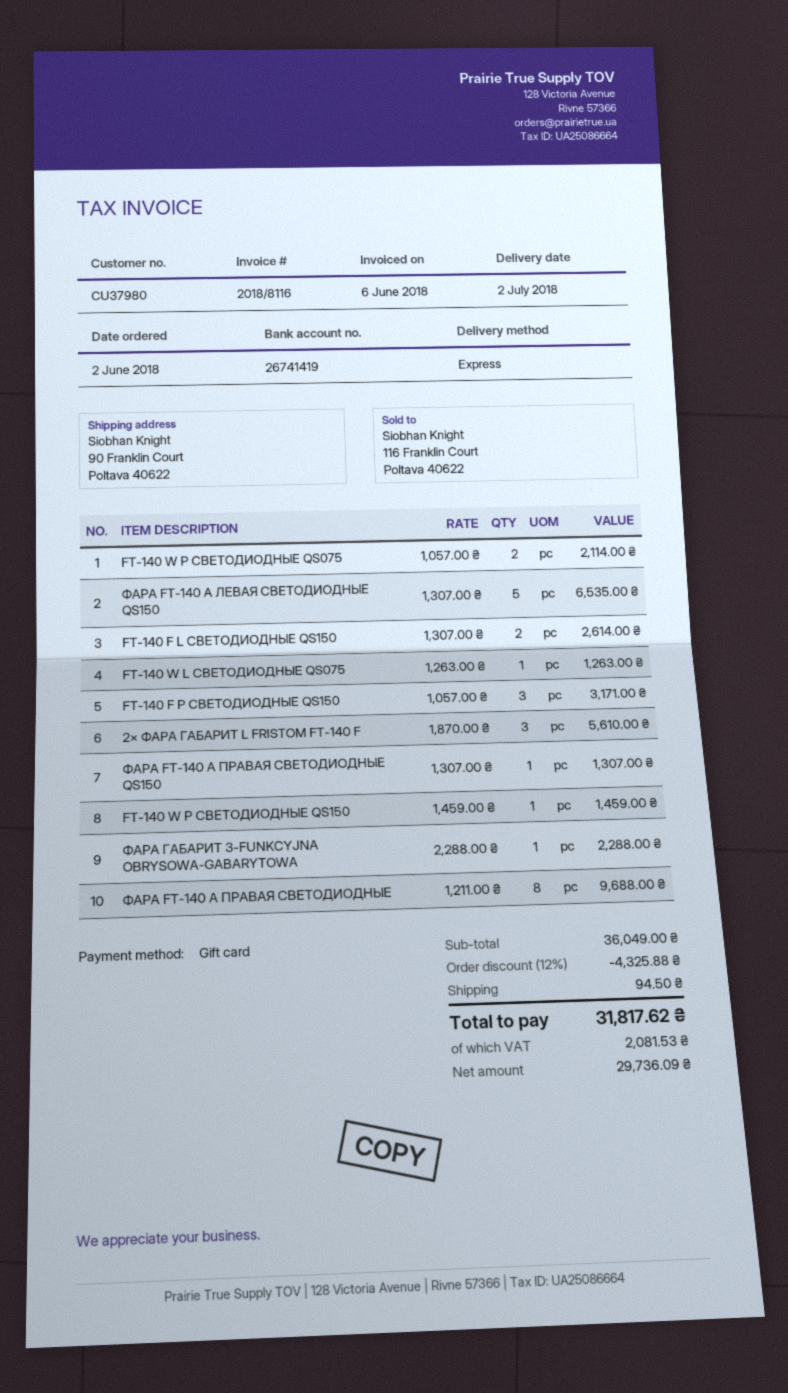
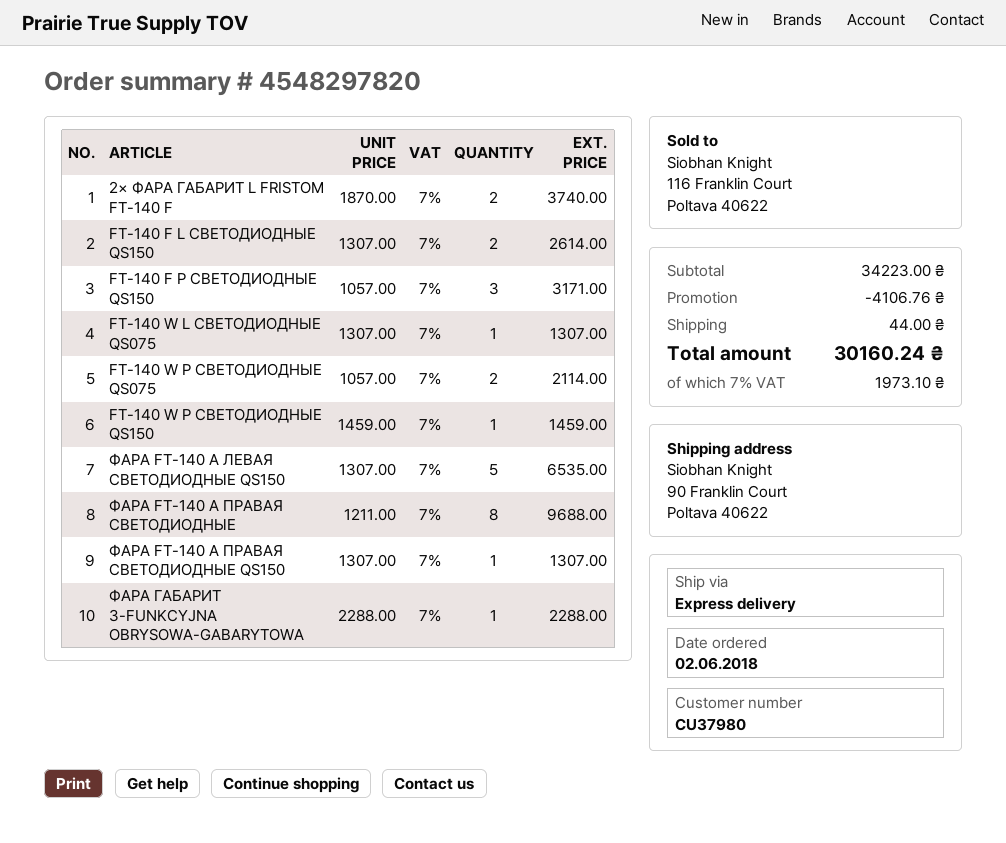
FT-140 W L СВЕТОДИОДНЫЕ QS075: 1 x 1263.00 = 1263.00 -> 1 x 1307.00 = 1307.00
2× ФАРА ГАБАРИТ L FRISTOM FT-140 F: 3 x 1870.00 = 5610.00 -> 2 x 1870.00 = 3740.00
subtotal: 36049.00 -> 34223.00
discount: 4325.88 -> 4106.76
shipping: 94.50 -> 44.00
tax: 2081.53 -> 1973.10
total: 31817.62 -> 30160.24

